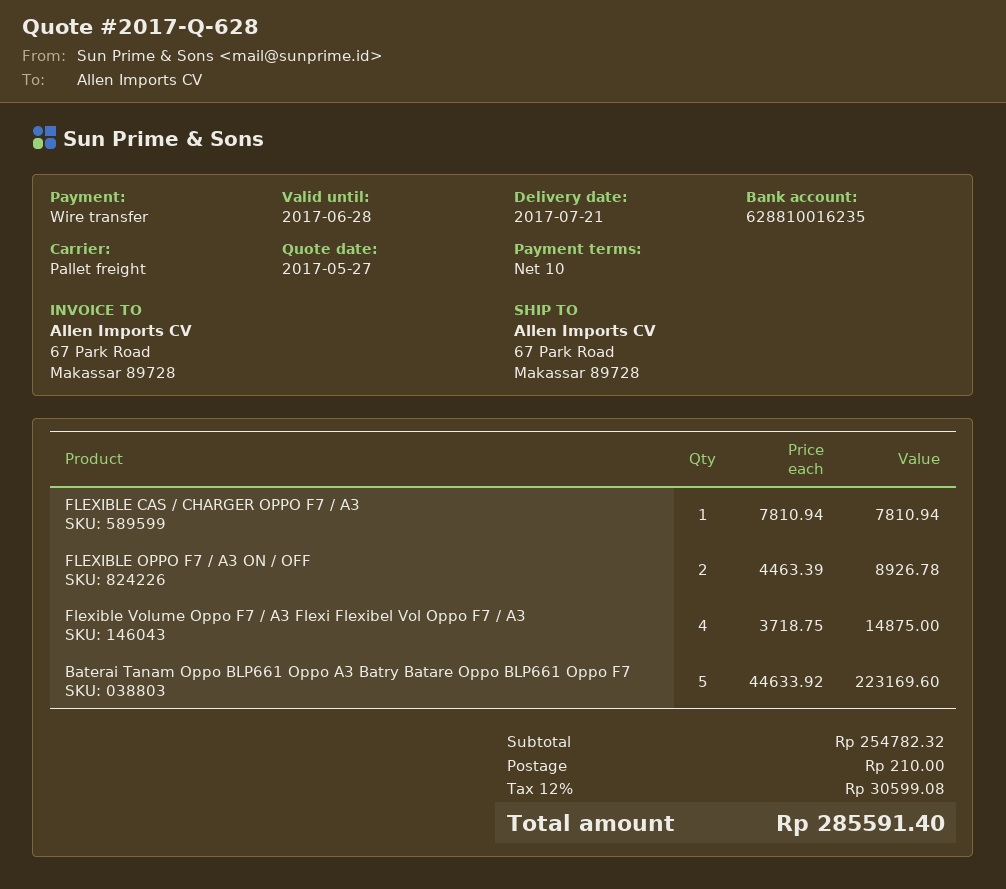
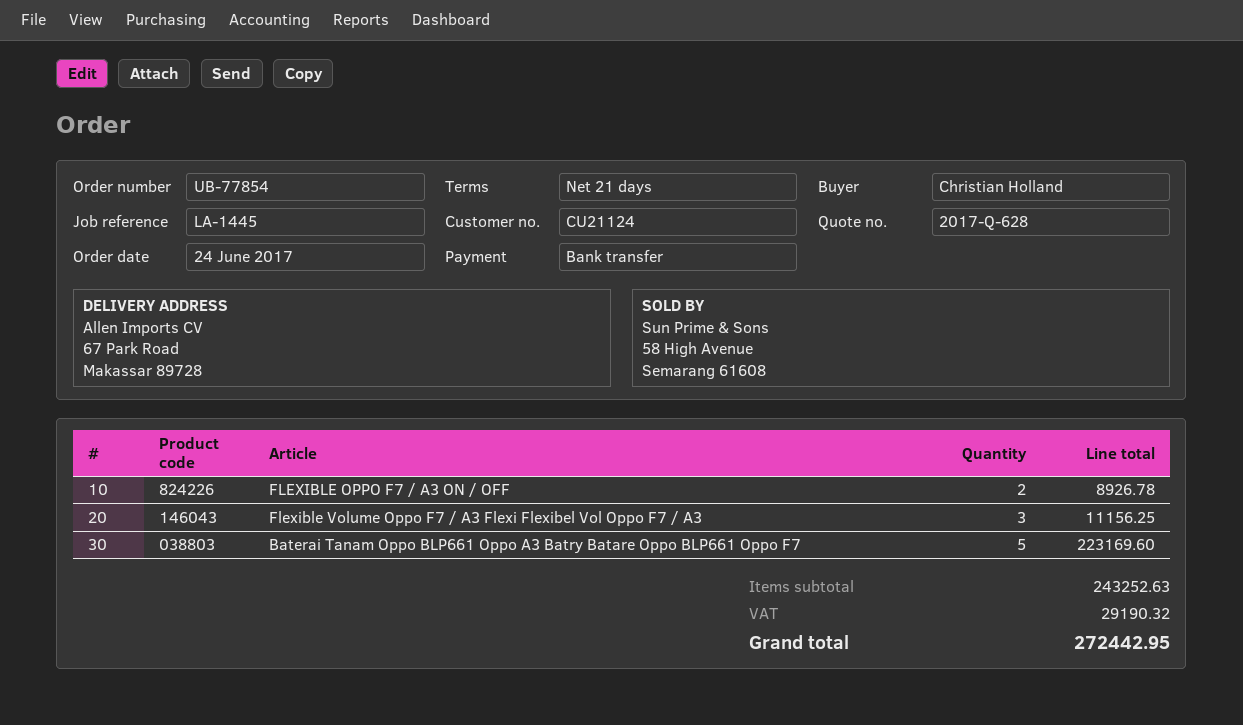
payment terms: 10 days -> 21 days
FLEXIBLE CAS / CHARGER OPPO F7 / A3: 1 for 7810.94 -> none
Flexible Volume Oppo F7 / A3 Flexi Flexibel Vol Oppo F7 / A3: 4 for 14875.00 -> 3 for 11156.25
subtotal: 254782.32 -> 243252.63
shipping: 210.00 -> none
tax: 30599.08 -> 29190.32
total: 285591.40 -> 272442.95

